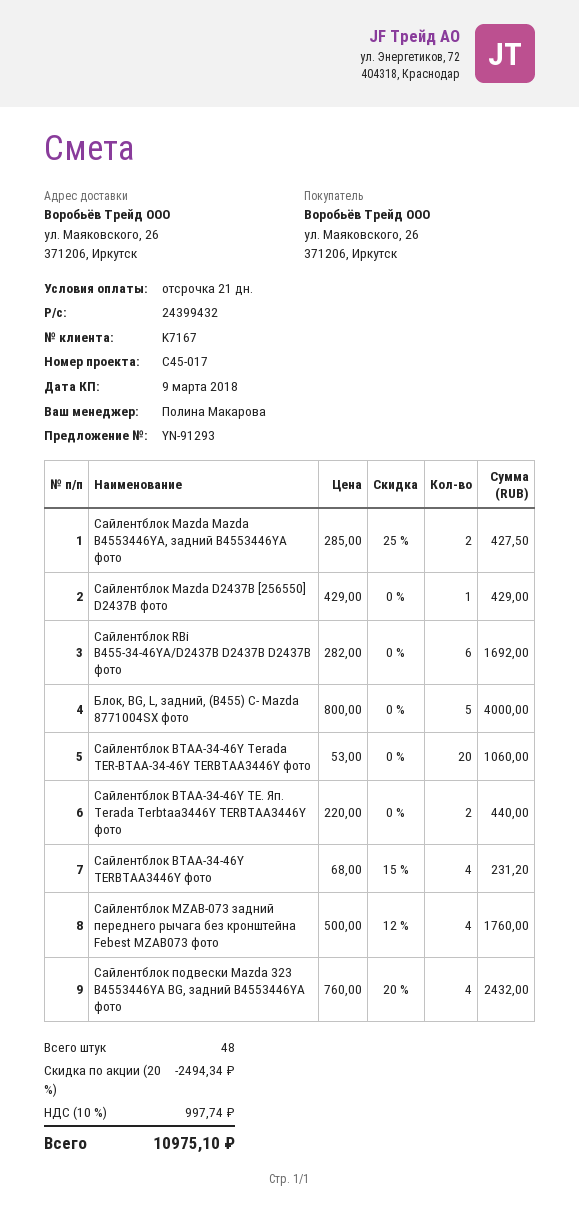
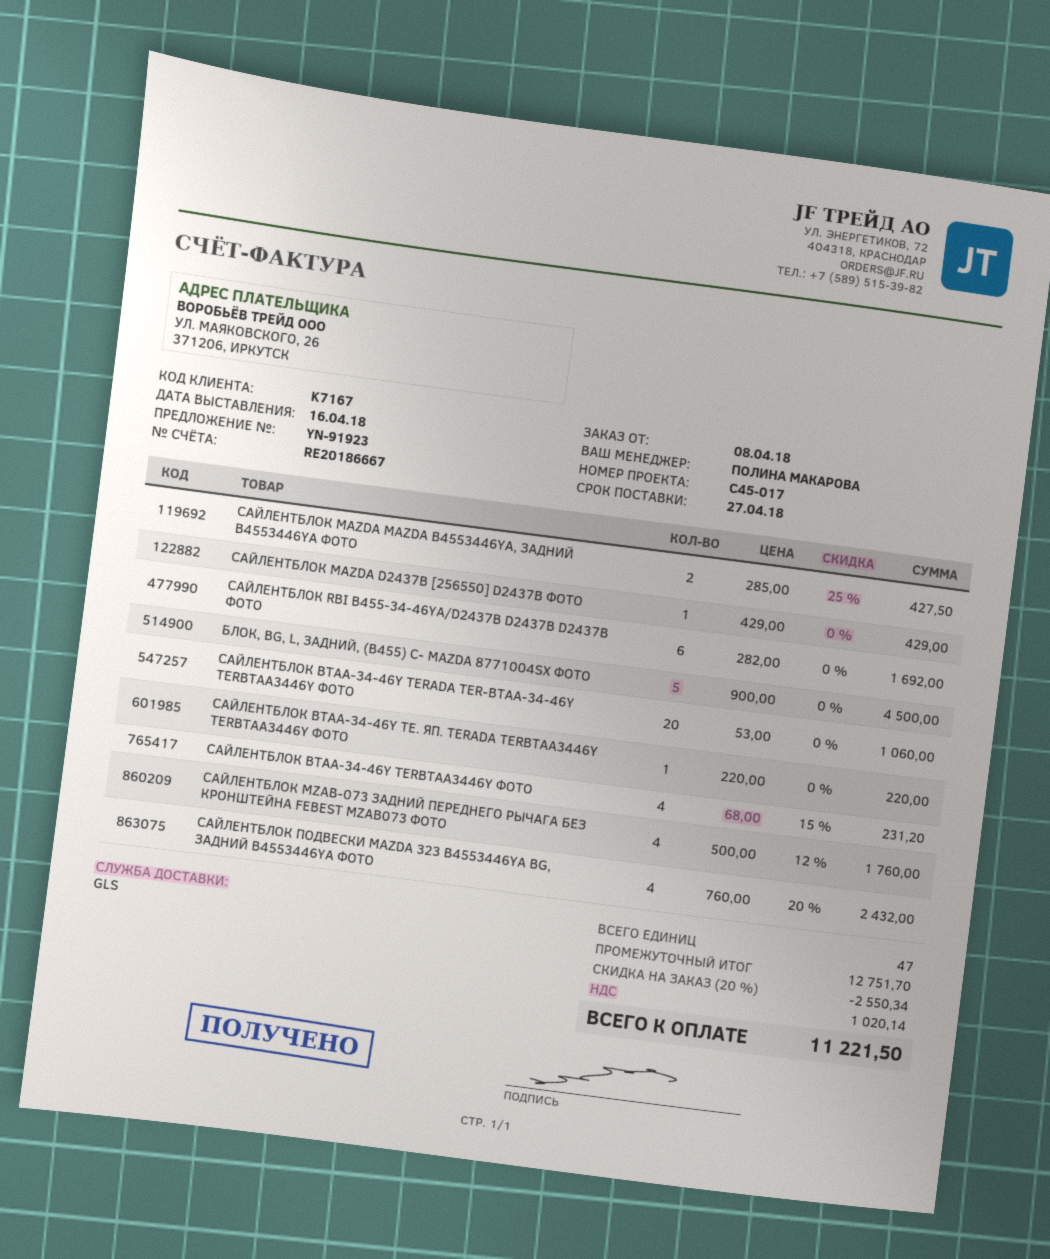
quote number: YN-91293 -> YN-91923
Блок, BG, L, задний, (B455) С- Mazda 8771004SX фото: 5 x 800.00 = 4000.00 -> 5 x 900.00 = 4500.00
Сайлентблок BTAA-34-46Y TE. Яп. Terada Terbtaa3446Y TERBTAA3446Y фото: 2 x 220.00 = 440.00 -> 1 x 220.00 = 220.00
total quantity: 48 -> 47
discount: 20% = 2494.34 -> 20% = 2550.34
tax: 997.74 -> 1020.14
total: 10975.10 -> 11221.50

